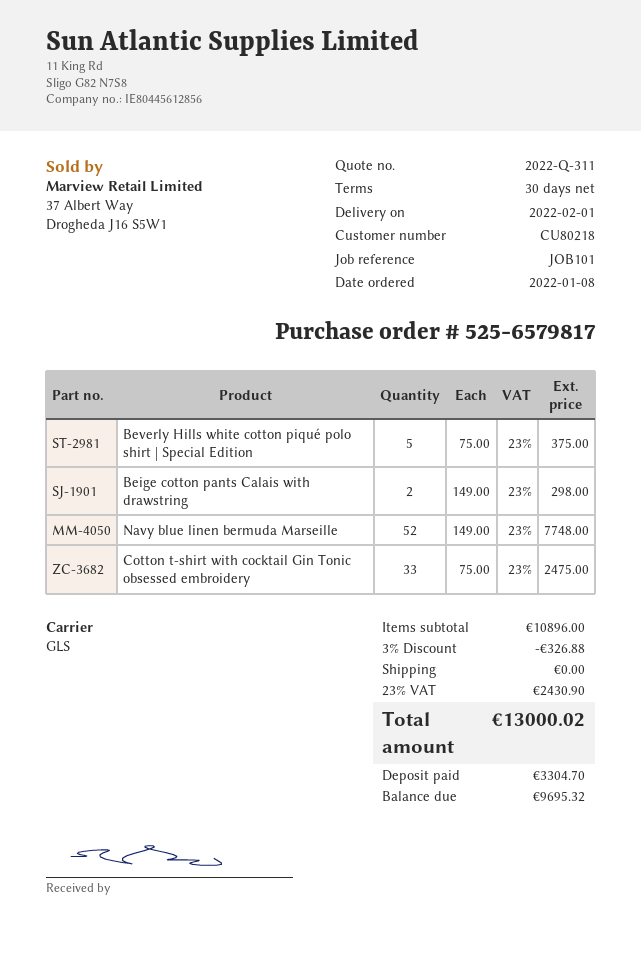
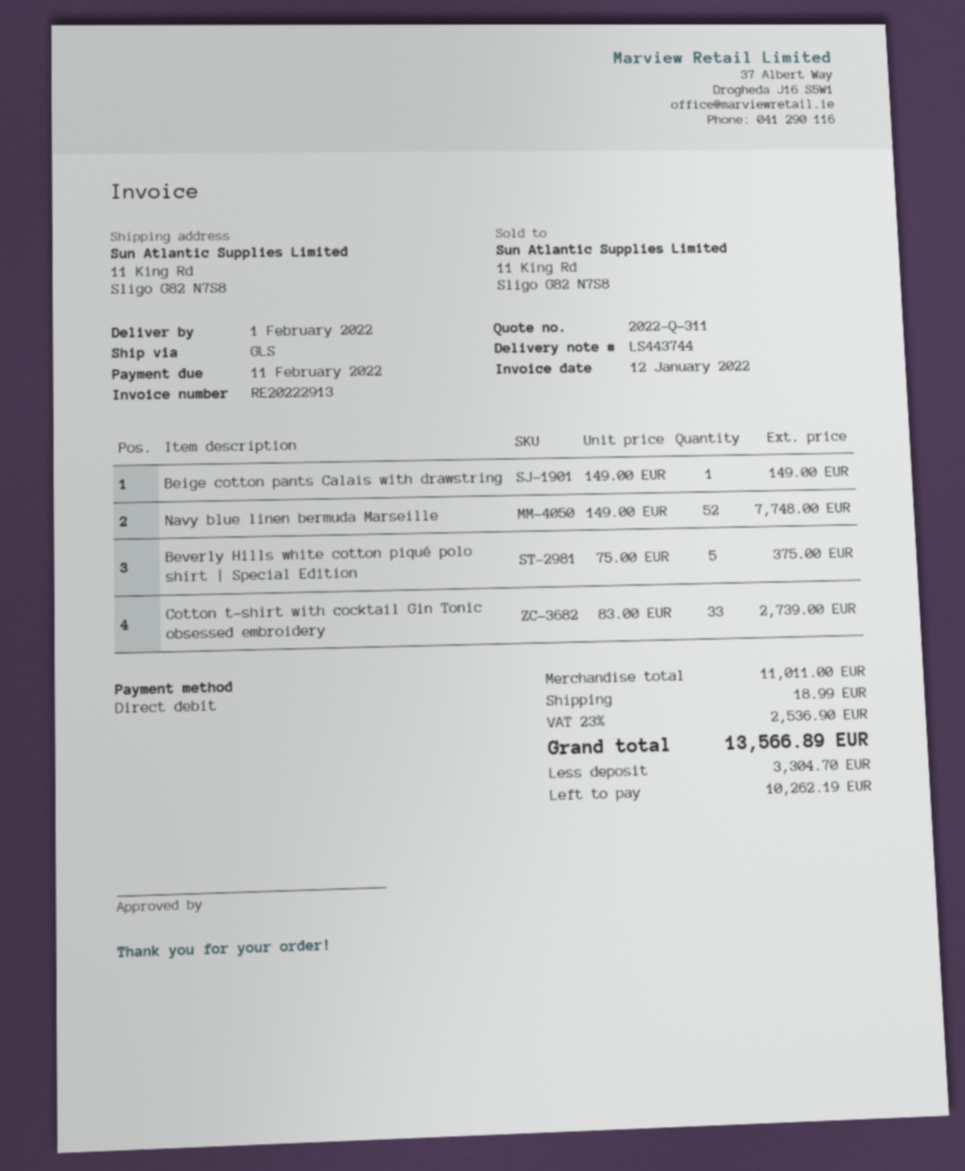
Beige cotton pants Calais with drawstring: 2 x 149.00 = 298.00 -> 1 x 149.00 = 149.00
Cotton t-shirt with cocktail Gin Tonic obsessed embroidery: 33 x 75.00 = 2475.00 -> 33 x 83.00 = 2739.00
subtotal: 10896.00 -> 11011.00
discount: 3% = 326.88 -> none
shipping: 0.00 -> 18.99
tax: 23% = 2430.90 -> 23% = 2536.90
total: 13000.02 -> 13566.89
balance: 9695.32 -> 10262.19

